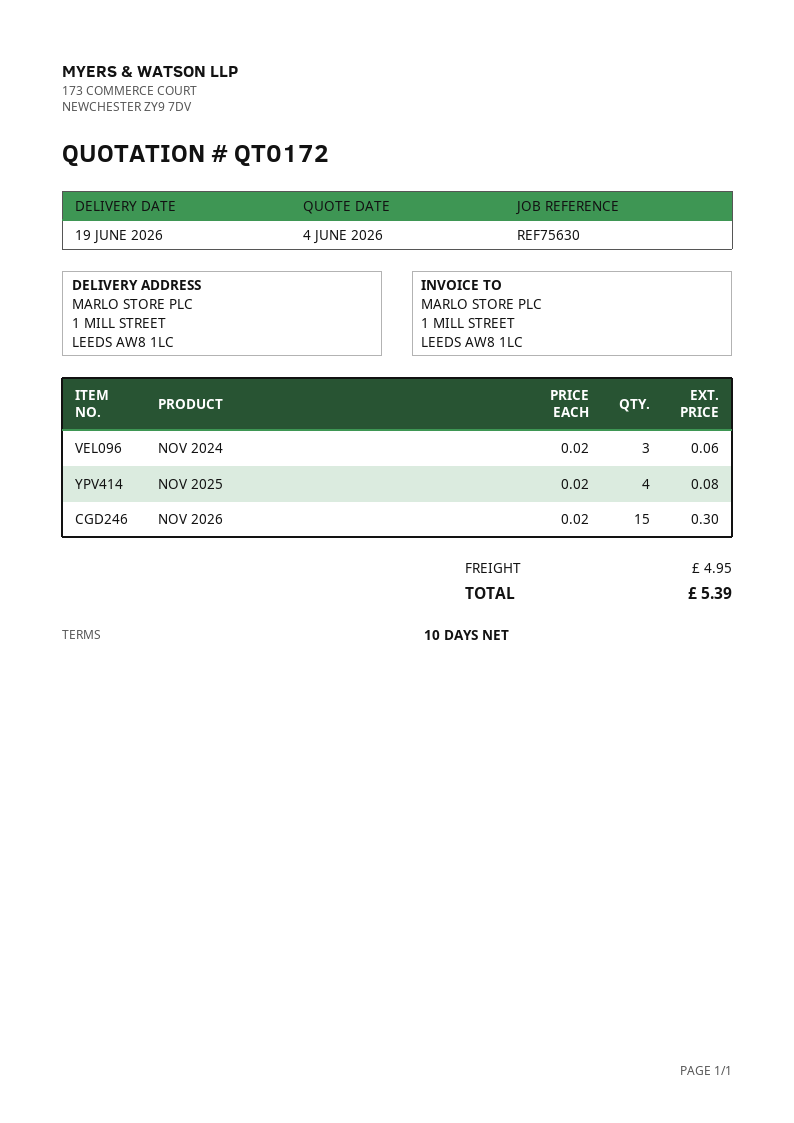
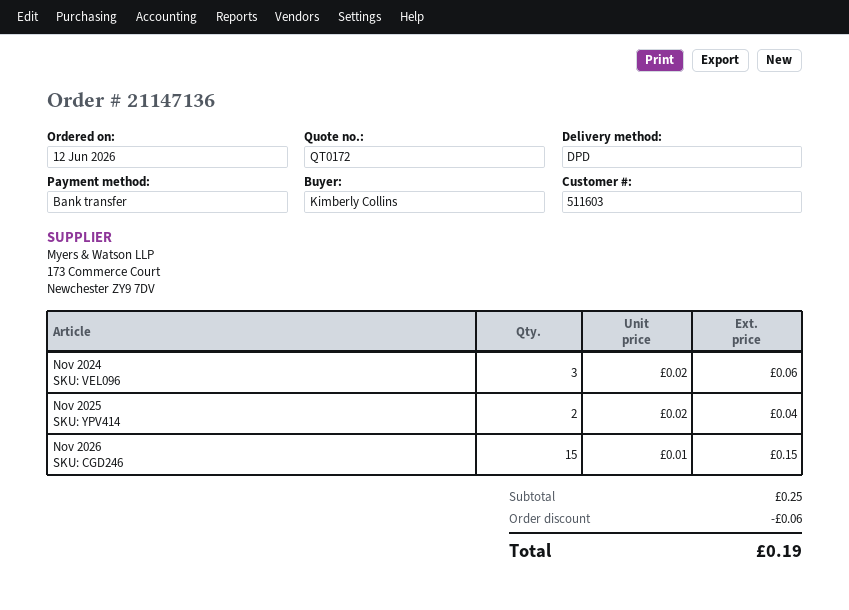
NOV 2025: 4 x 0.02 = 0.08 -> 2 x 0.02 = 0.04
NOV 2026: 15 x 0.02 = 0.30 -> 15 x 0.01 = 0.15
discount: none -> 0.06
shipping: 4.95 -> none
total: 5.39 -> 0.19

